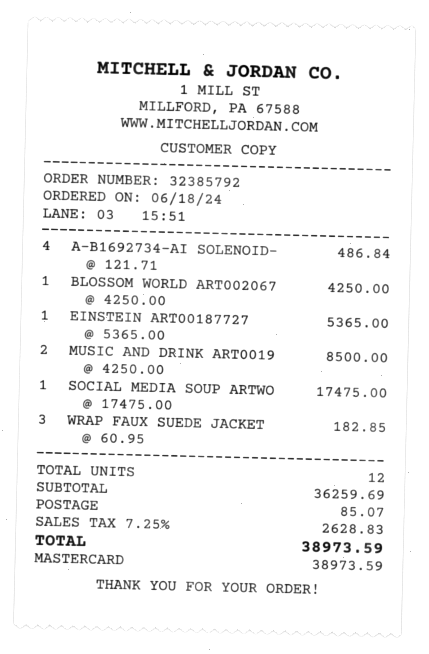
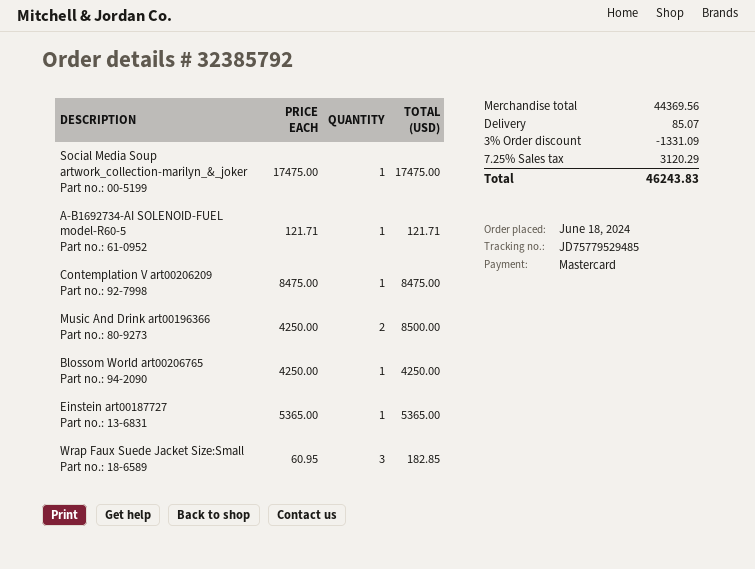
A-B1692734-AI SOLENOID-: 4 x 121.71 = 486.84 -> 1 x 121.71 = 121.71
Contemplation V art00206209: none -> 1 x 8475.00 = 8475.00
subtotal: 36259.69 -> 44369.56
discount: none -> 3% = 1331.09
tax: 7.25% = 2628.83 -> 7.25% = 3120.29
total: 38973.59 -> 46243.83

